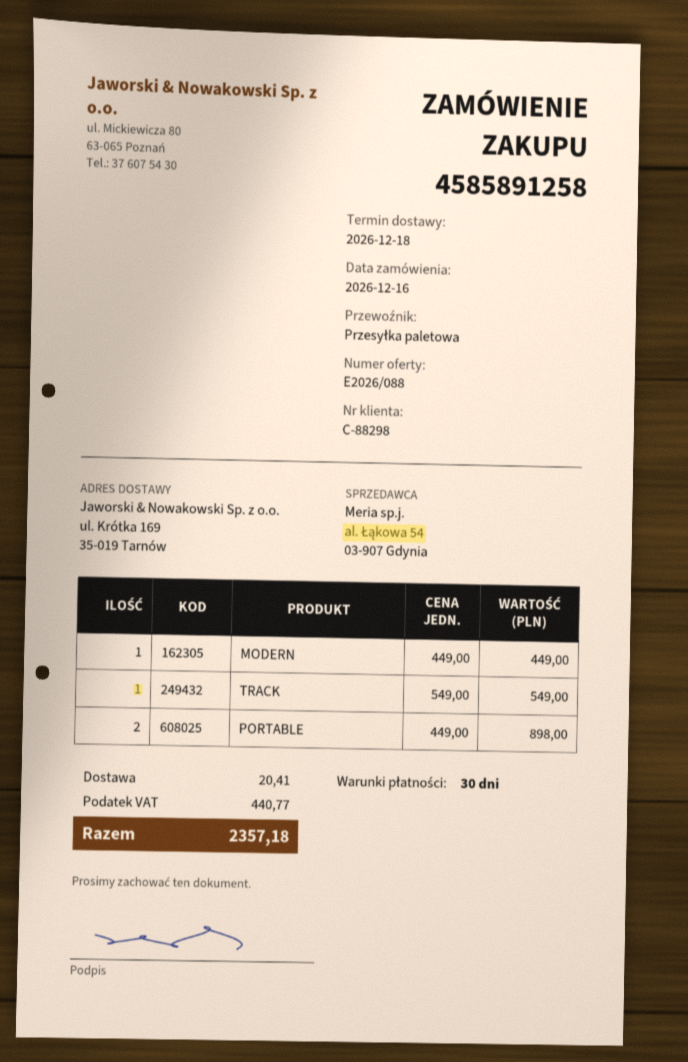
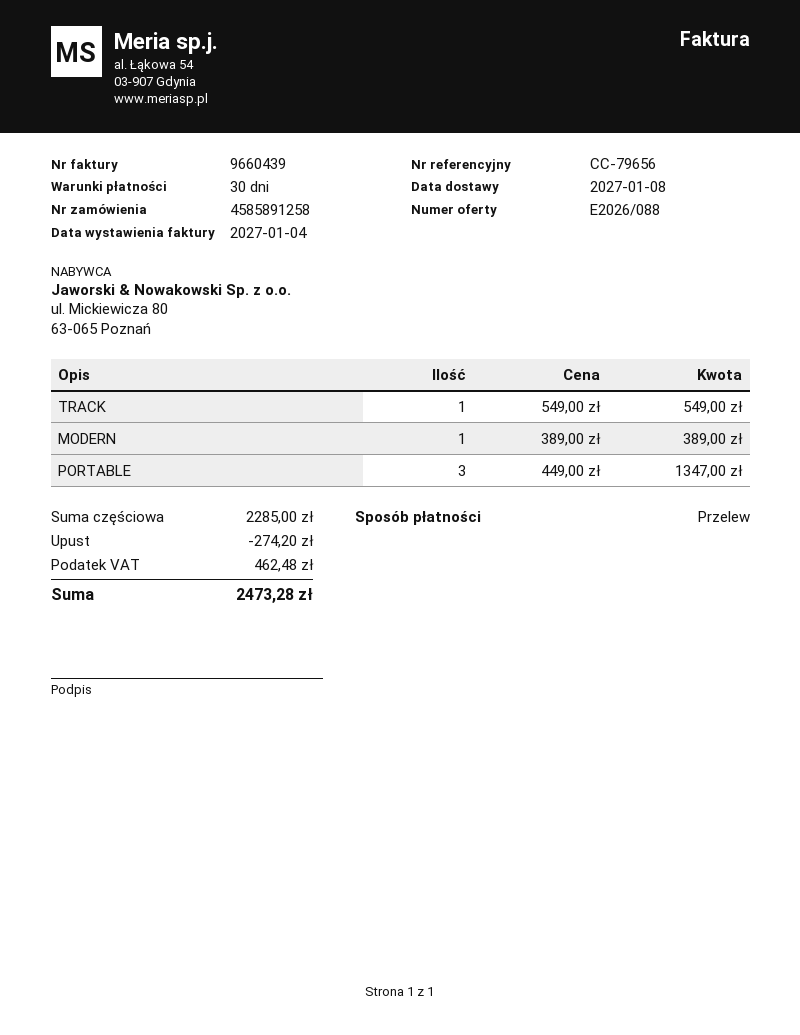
delivery date: 2026-12-18 -> 2027-01-08
MODERN: 1 x 449.00 = 449.00 -> 1 x 389.00 = 389.00
PORTABLE: 2 x 449.00 = 898.00 -> 3 x 449.00 = 1347.00
discount: none -> 274.20
shipping: 20.41 -> none
tax: 440.77 -> 462.48
total: 2357.18 -> 2473.28

